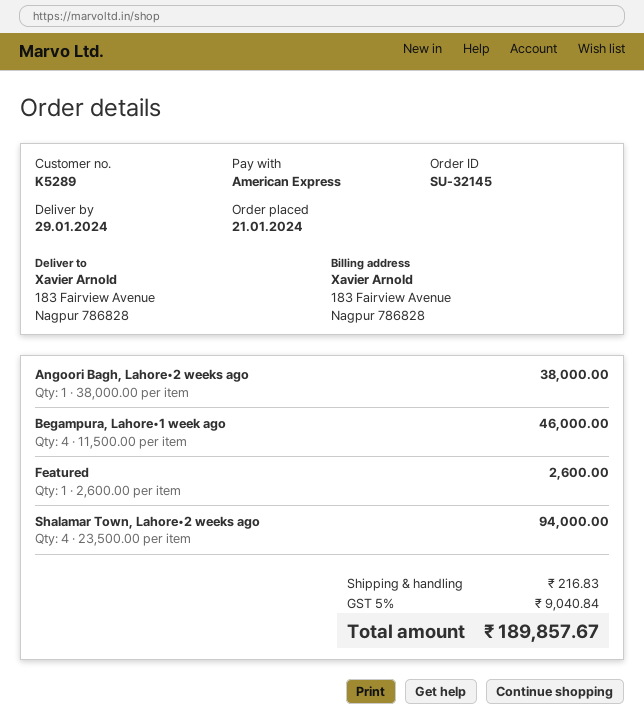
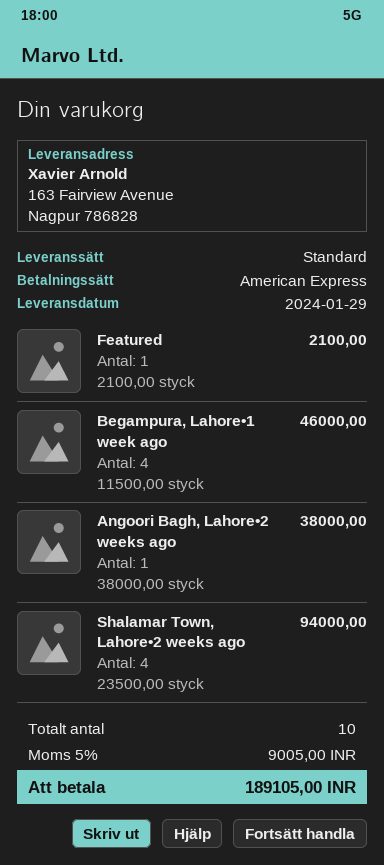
ship to: 183 Fairview Avenue, Nagpur 786828 -> 163 Fairview Avenue, Nagpur 786828
Featured: 1 x 2600.00 = 2600.00 -> 1 x 2100.00 = 2100.00
shipping: 216.83 -> none
tax: 5% = 9040.84 -> 5% = 9005.00
total: 189857.67 -> 189105.00

